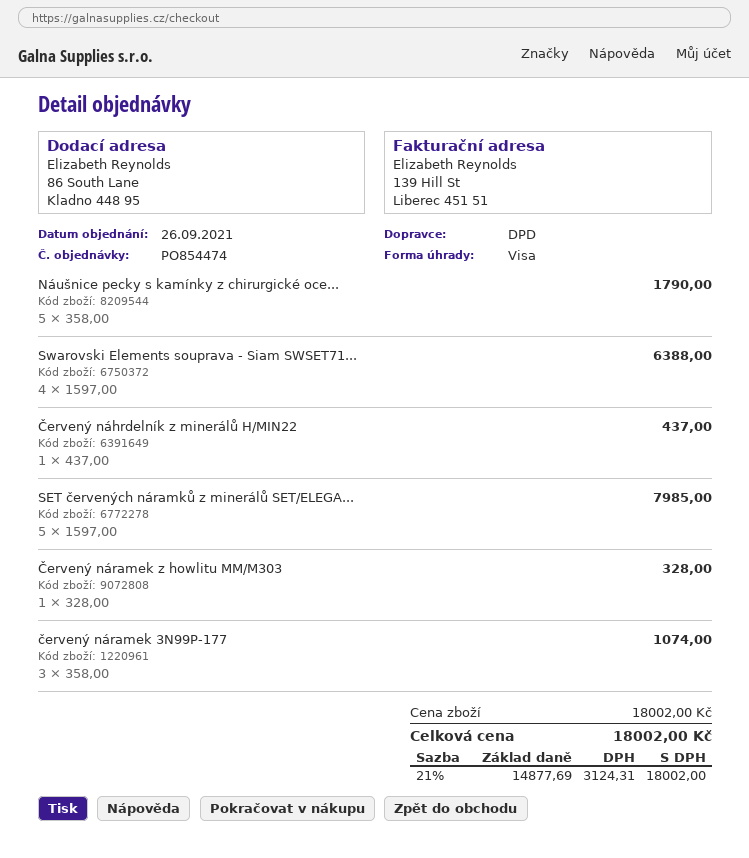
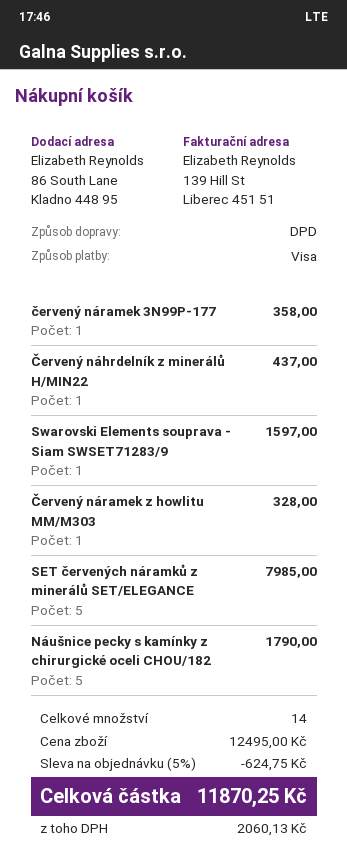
Swarovski Elements souprava - Siam SWSET71...: 4 for 6388.00 -> 1 for 1597.00
červený náramek 3N99P-177: 3 for 1074.00 -> 1 for 358.00
subtotal: 18002.00 -> 12495.00
discount: none -> 5% = 624.75
tax: 3124.31 -> 2060.13
total: 18002.00 -> 11870.25

